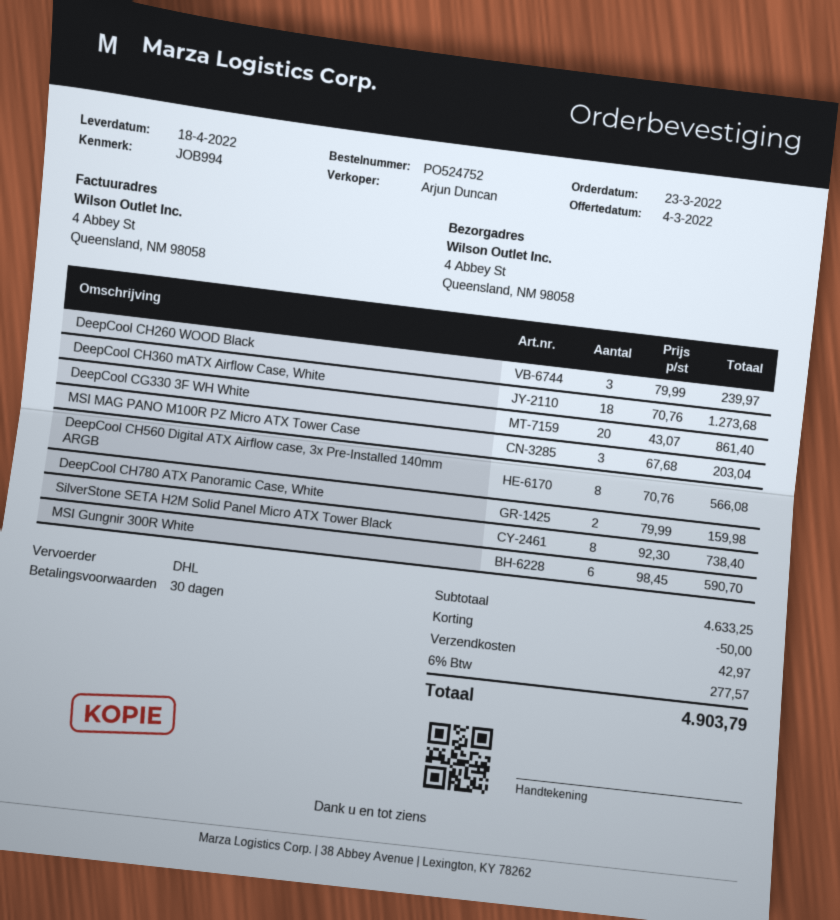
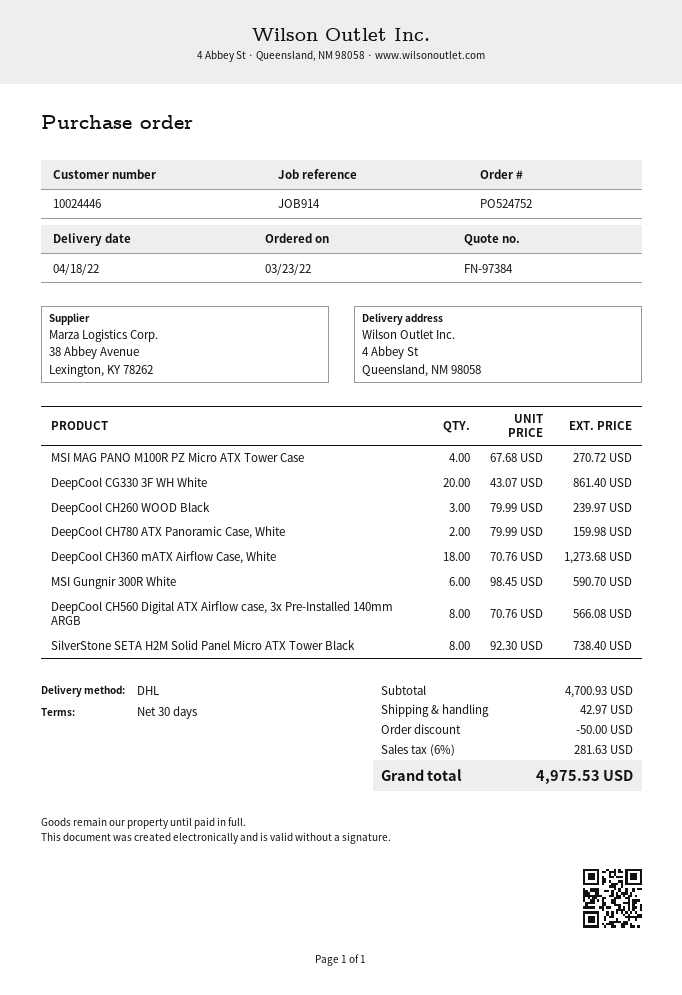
reference: JOB994 -> JOB914
MSI MAG PANO M100R PZ Micro ATX Tower Case: 3 x 67.68 = 203.04 -> 4 x 67.68 = 270.72
subtotal: 4633.25 -> 4700.93
tax: 6% = 277.57 -> 6% = 281.63
total: 4903.79 -> 4975.53

